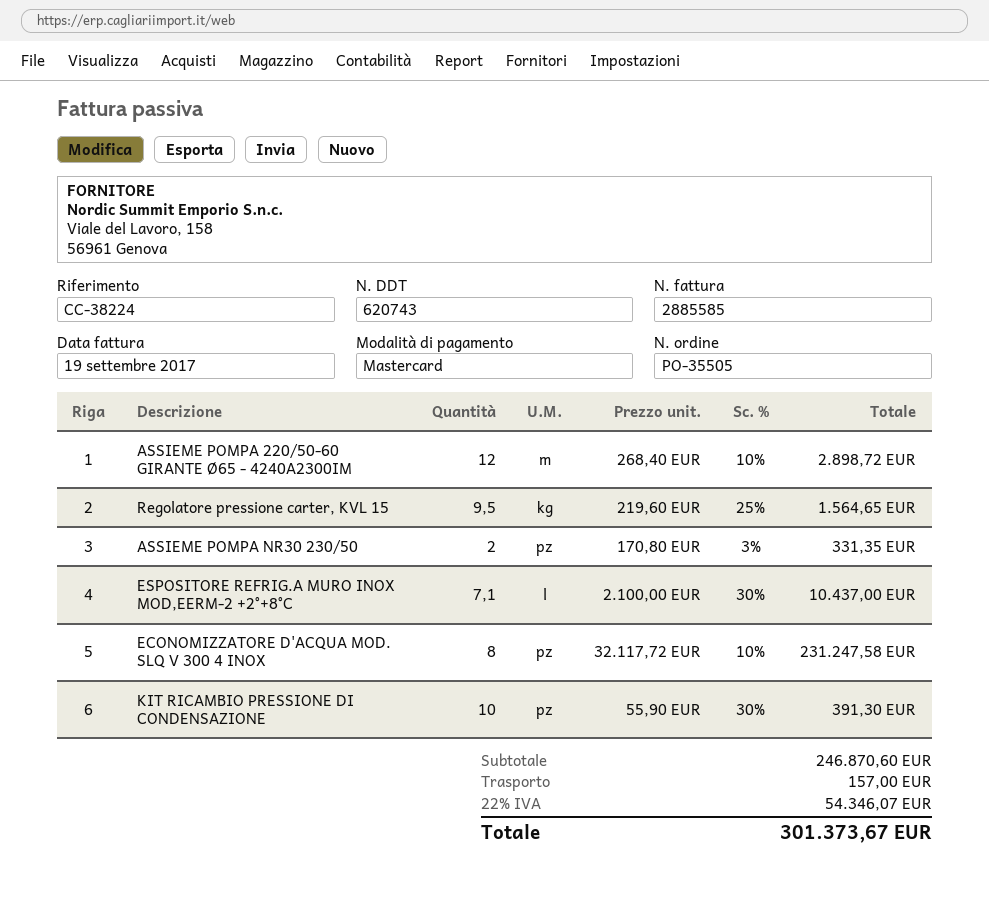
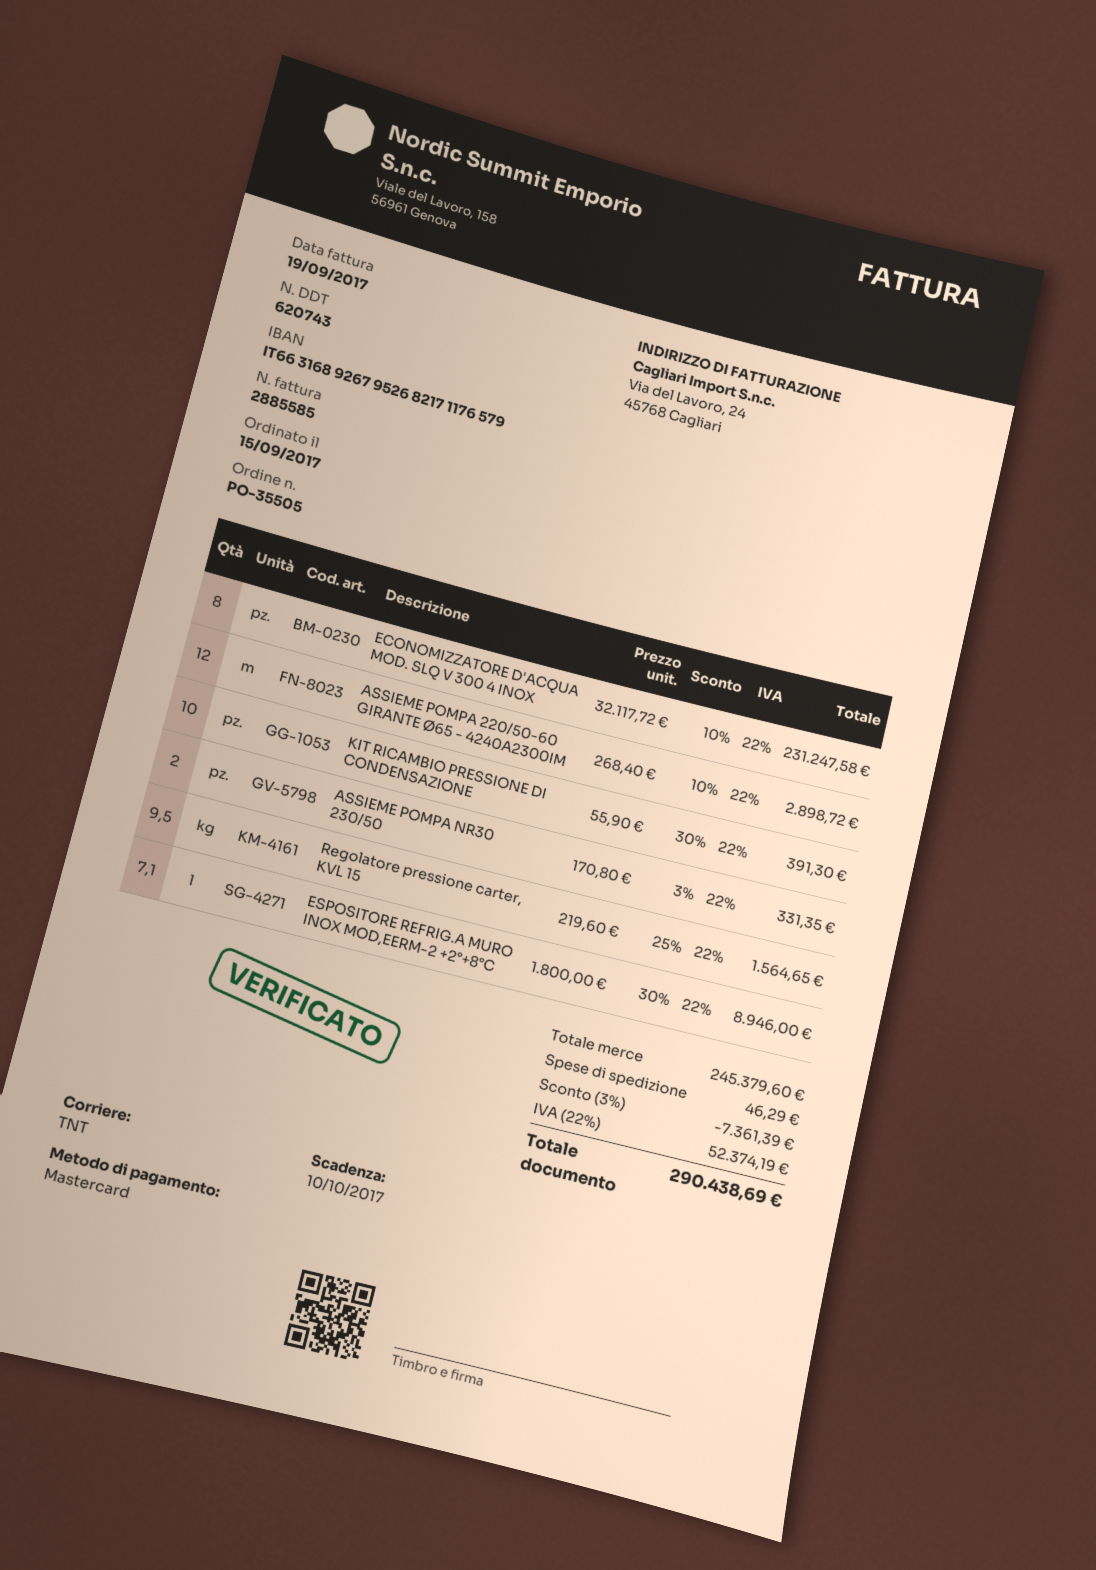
ESPOSITORE REFRIG.A MURO INOX MOD,EERM-2 +2°+8°C: 7.1 x 2100.00 - 30% = 10437.00 -> 7.1 x 1800.00 - 30% = 8946.00
subtotal: 246870.60 -> 245379.60
discount: none -> 3% = 7361.39
shipping: 157.00 -> 46.29
tax: 22% = 54346.07 -> 22% = 52374.19
total: 301373.67 -> 290438.69

